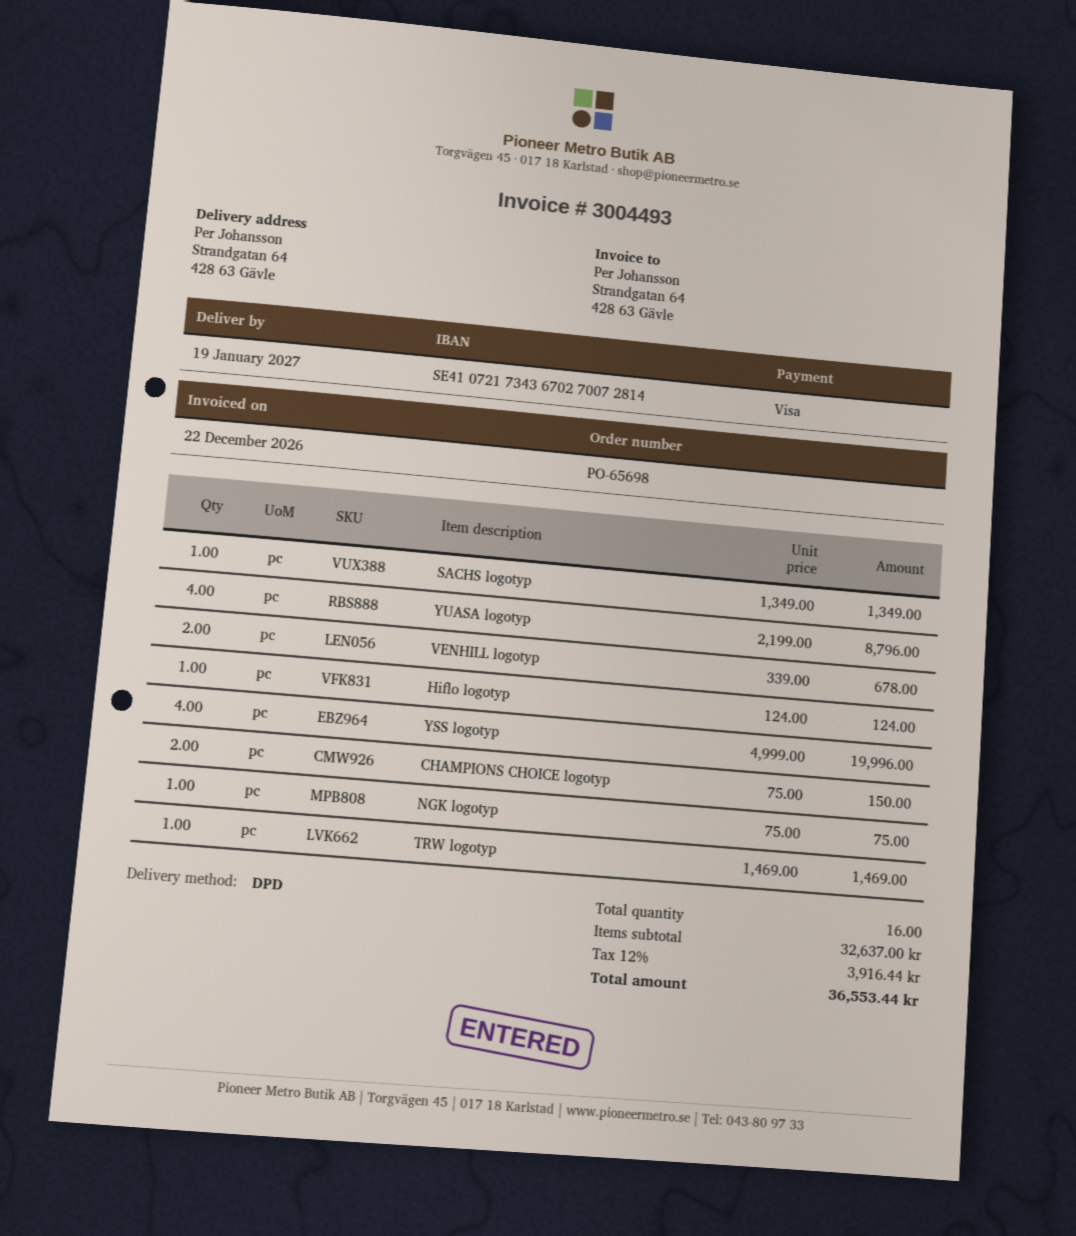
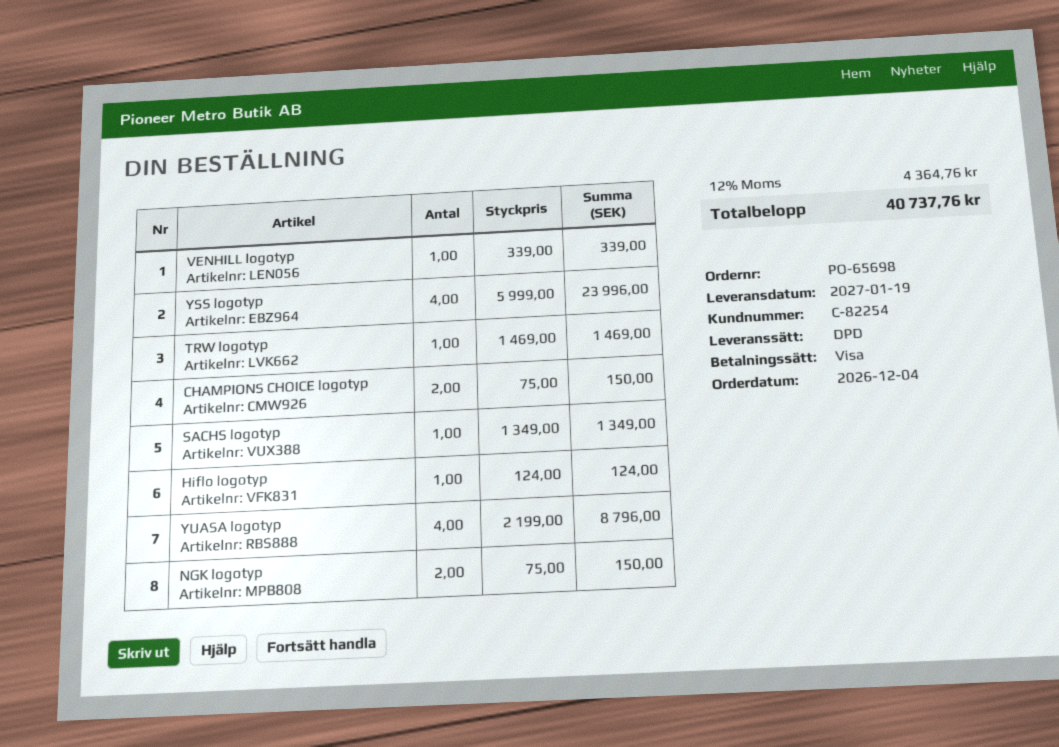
VENHILL logotyp: 2 x 339.00 = 678.00 -> 1 x 339.00 = 339.00
YSS logotyp: 4 x 4999.00 = 19996.00 -> 4 x 5999.00 = 23996.00
NGK logotyp: 1 x 75.00 = 75.00 -> 2 x 75.00 = 150.00
tax: 12% = 3916.44 -> 12% = 4364.76
total: 36553.44 -> 40737.76

